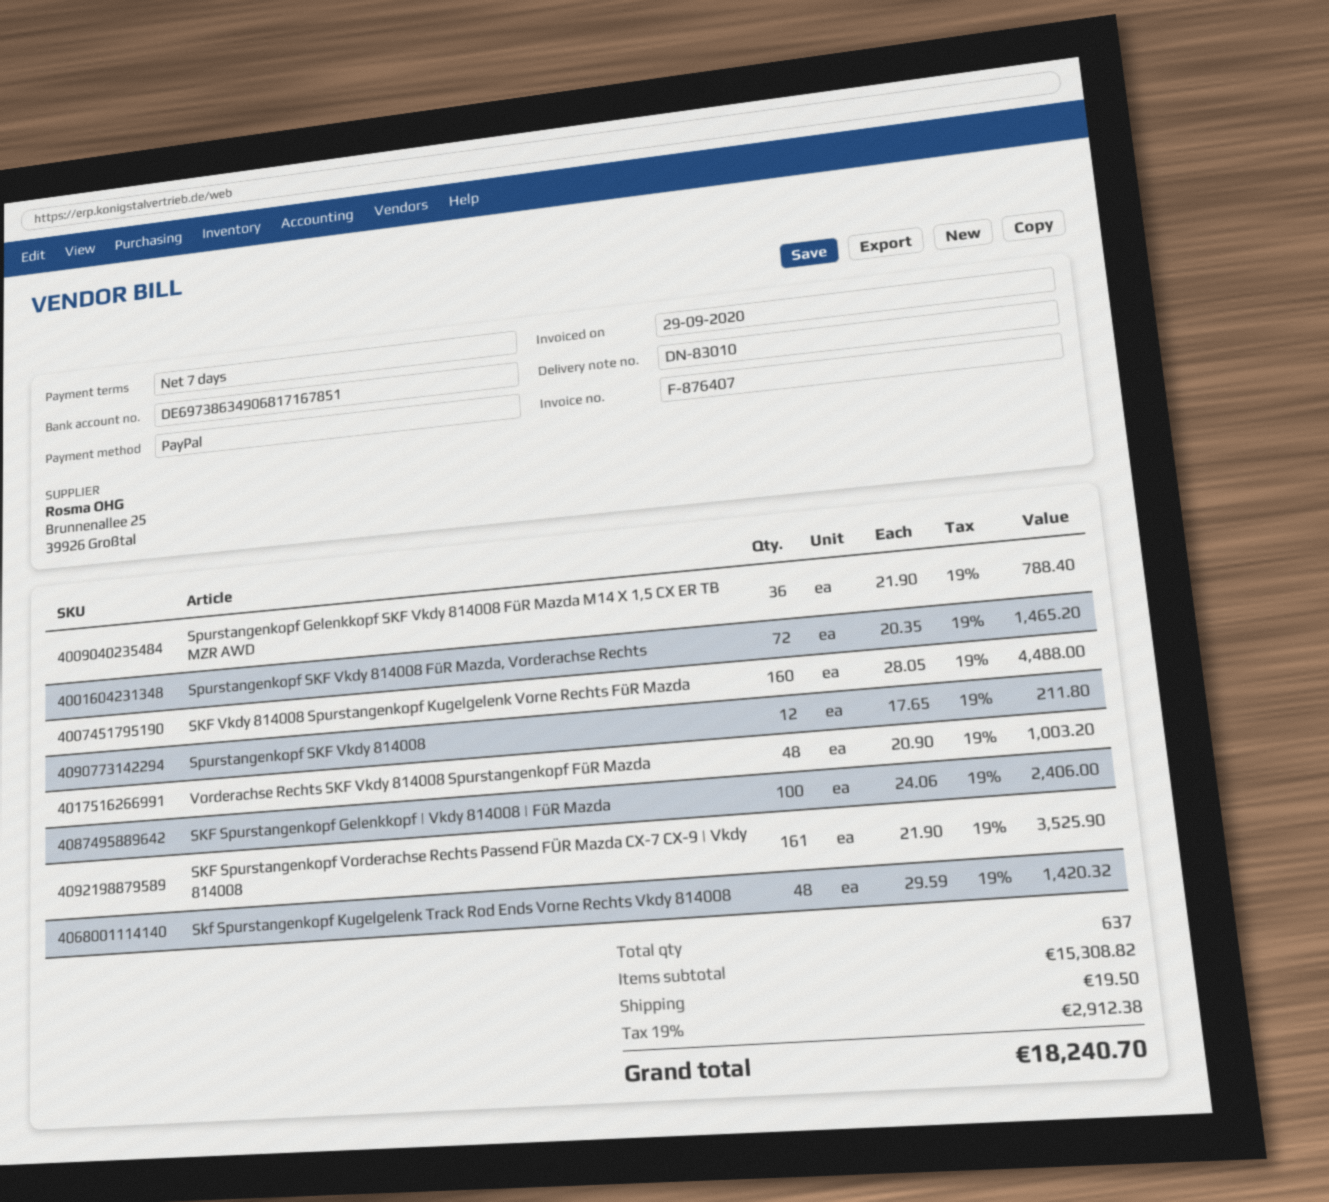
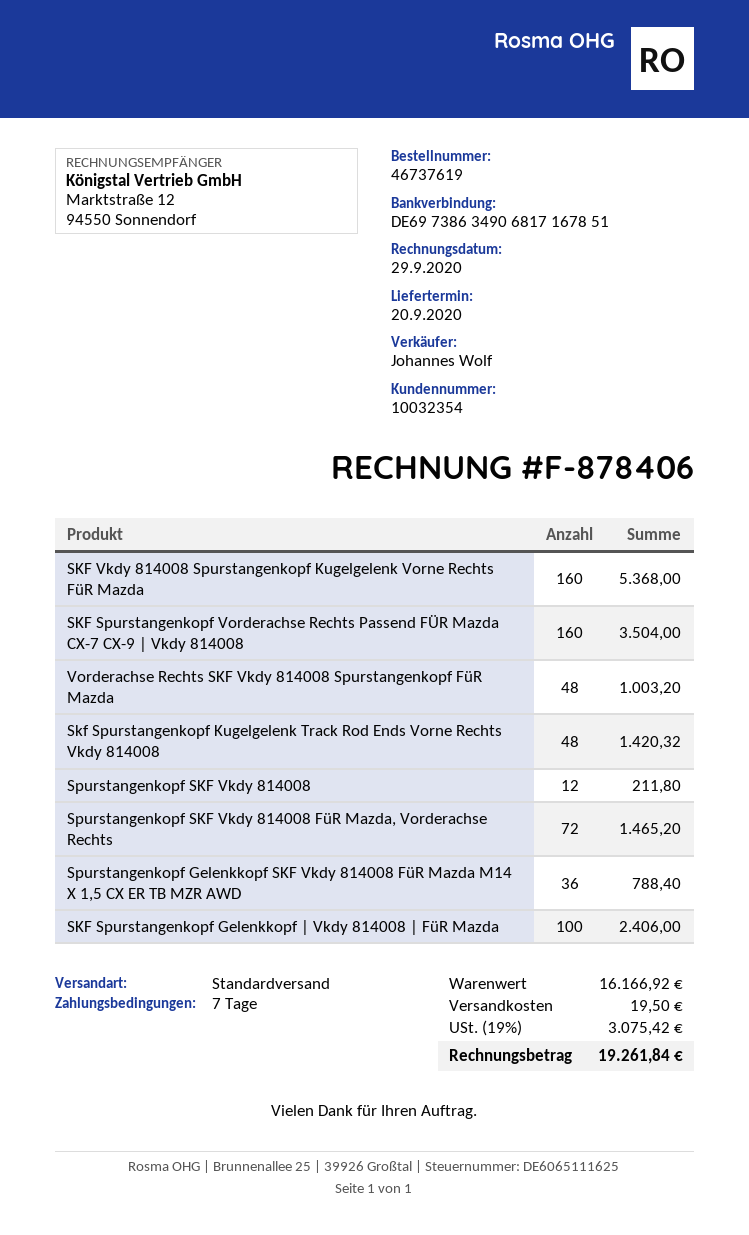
invoice number: F-876407 -> F-878406
SKF Vkdy 814008 Spurstangenkopf Kugelgelenk Vorne Rechts FüR Mazda: 160 for 4488.00 -> 160 for 5368.00
SKF Spurstangenkopf Vorderachse Rechts Passend FÜR Mazda CX-7 CX-9 | Vkdy 814008: 161 for 3525.90 -> 160 for 3504.00
subtotal: 15308.82 -> 16166.92
tax: 19% = 2912.38 -> 19% = 3075.42
total: 18240.70 -> 19261.84

